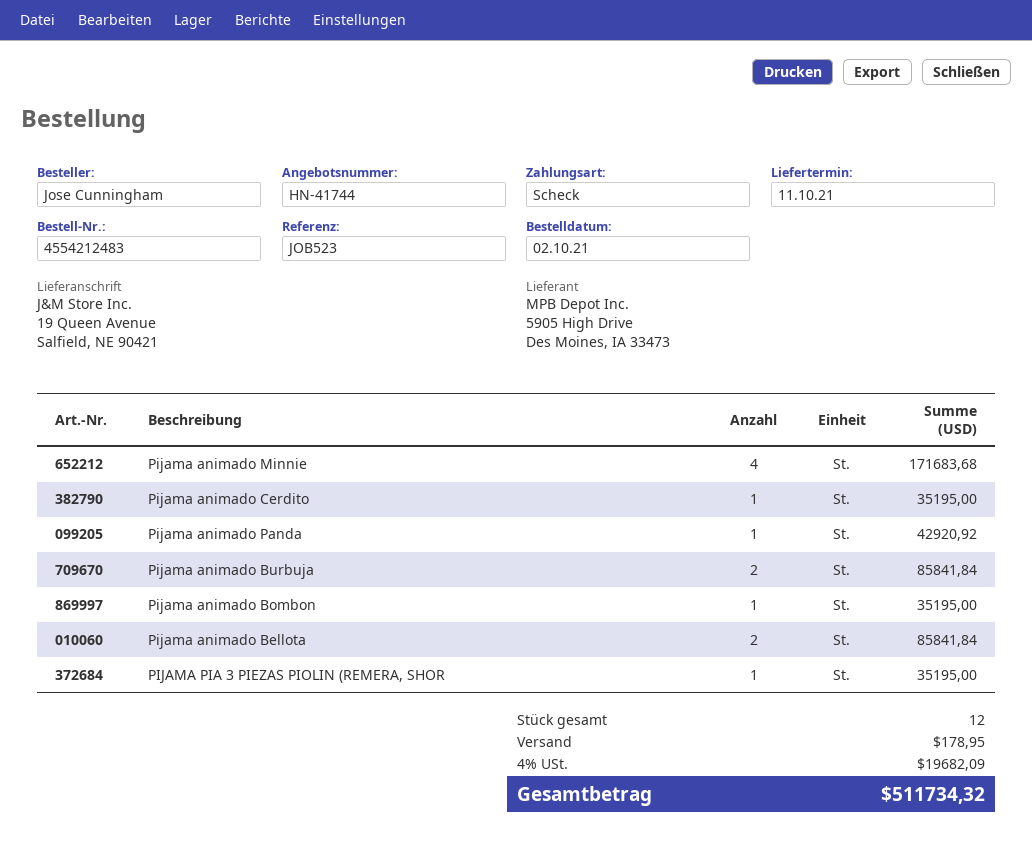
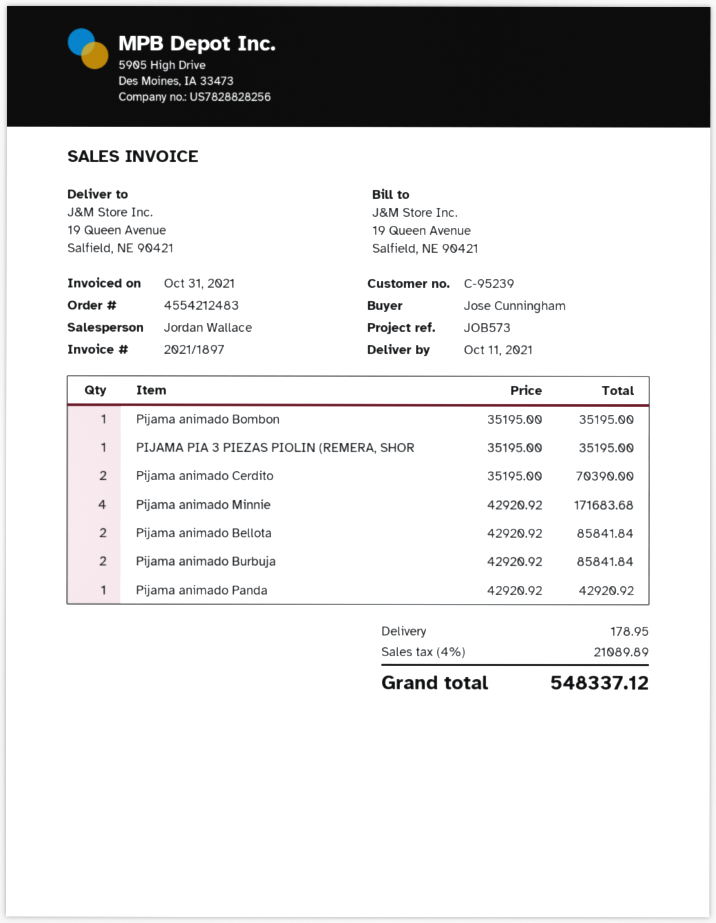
reference: JOB523 -> JOB573
Pijama animado Cerdito: 1 for 35195.00 -> 2 for 70390.00
tax: 4% = 19682.09 -> 4% = 21089.89
total: 511734.32 -> 548337.12

